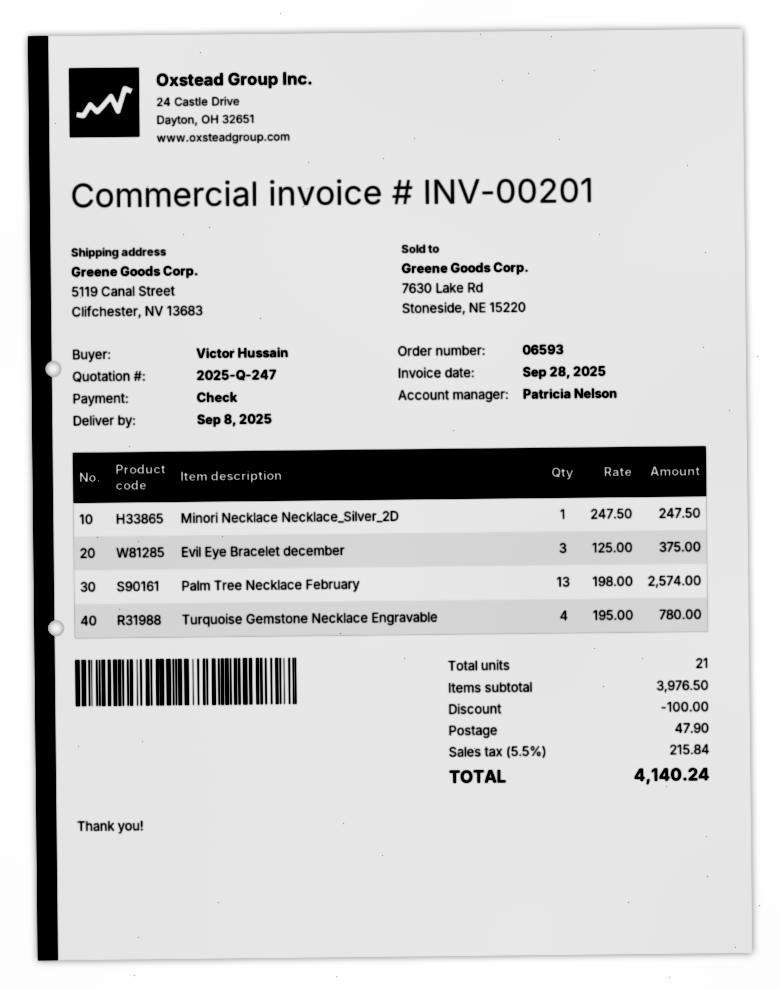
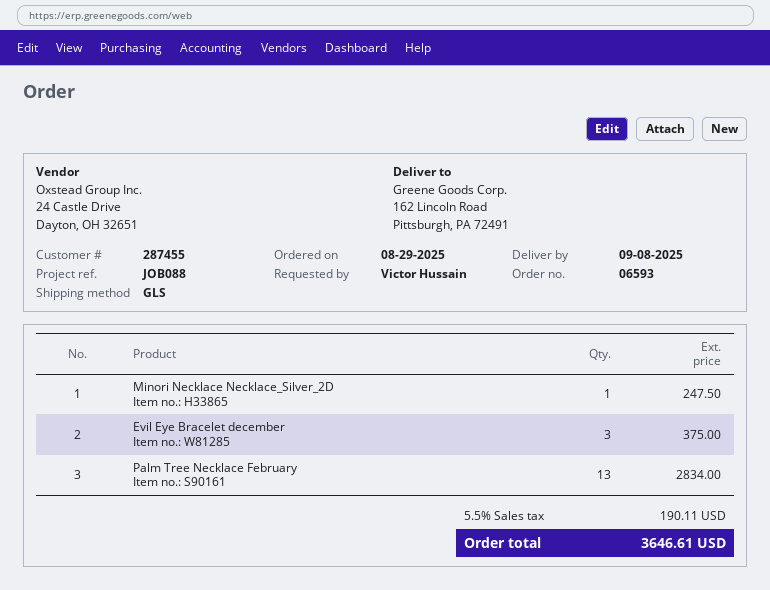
ship to: 5119 Canal Street, Clifchester, NV 13683 -> 162 Lincoln Road, Pittsburgh, PA 72491
Palm Tree Necklace February: 13 for 2574.00 -> 13 for 2834.00
Turquoise Gemstone Necklace Engravable: 4 for 780.00 -> none
discount: 100.00 -> none
shipping: 47.90 -> none
tax: 5.5% = 215.84 -> 5.5% = 190.11
total: 4140.24 -> 3646.61

